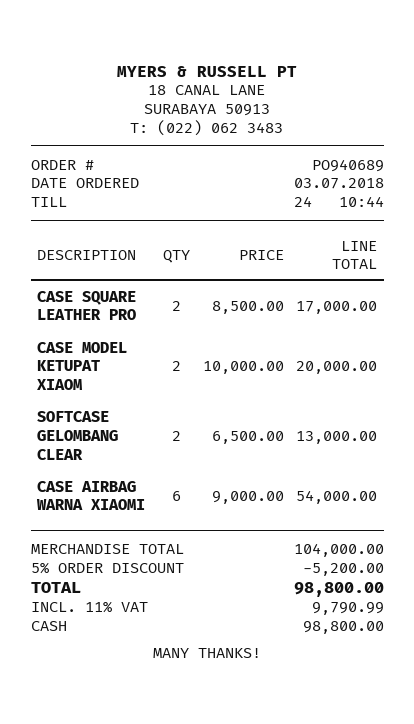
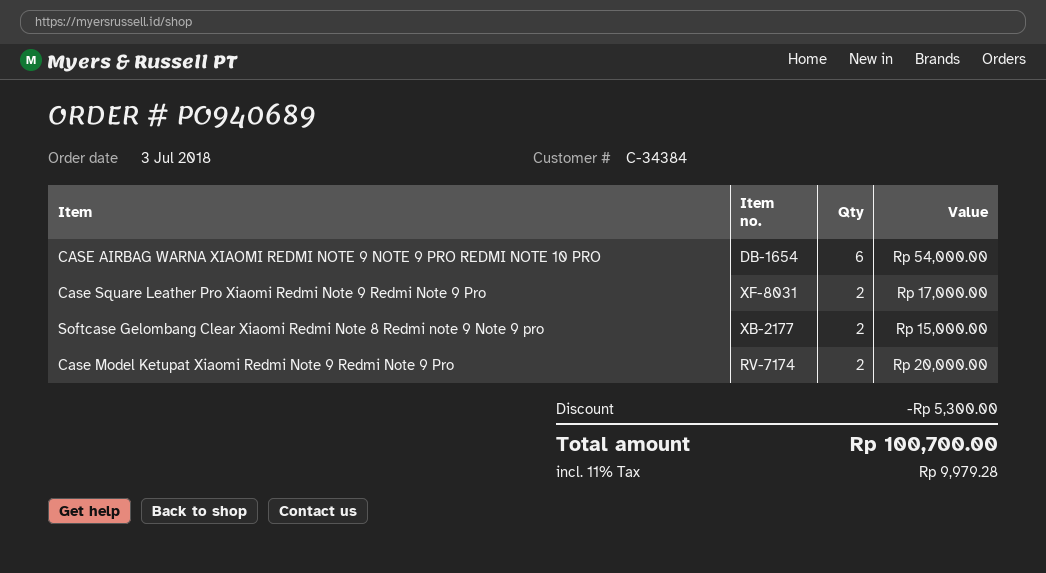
SOFTCASE GELOMBANG CLEAR: 2 for 13000.00 -> 2 for 15000.00
discount: 5200.00 -> 5300.00
tax: 11% = 9790.99 -> 11% = 9979.28
total: 98800.00 -> 100700.00

